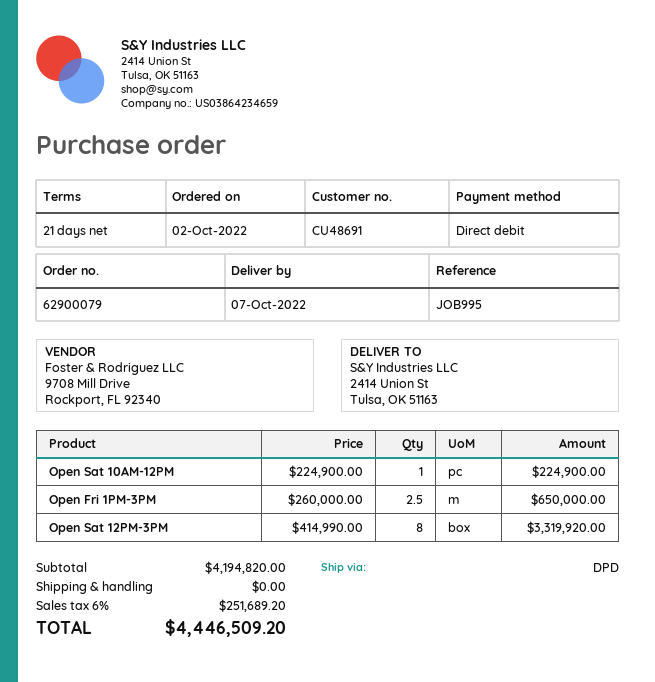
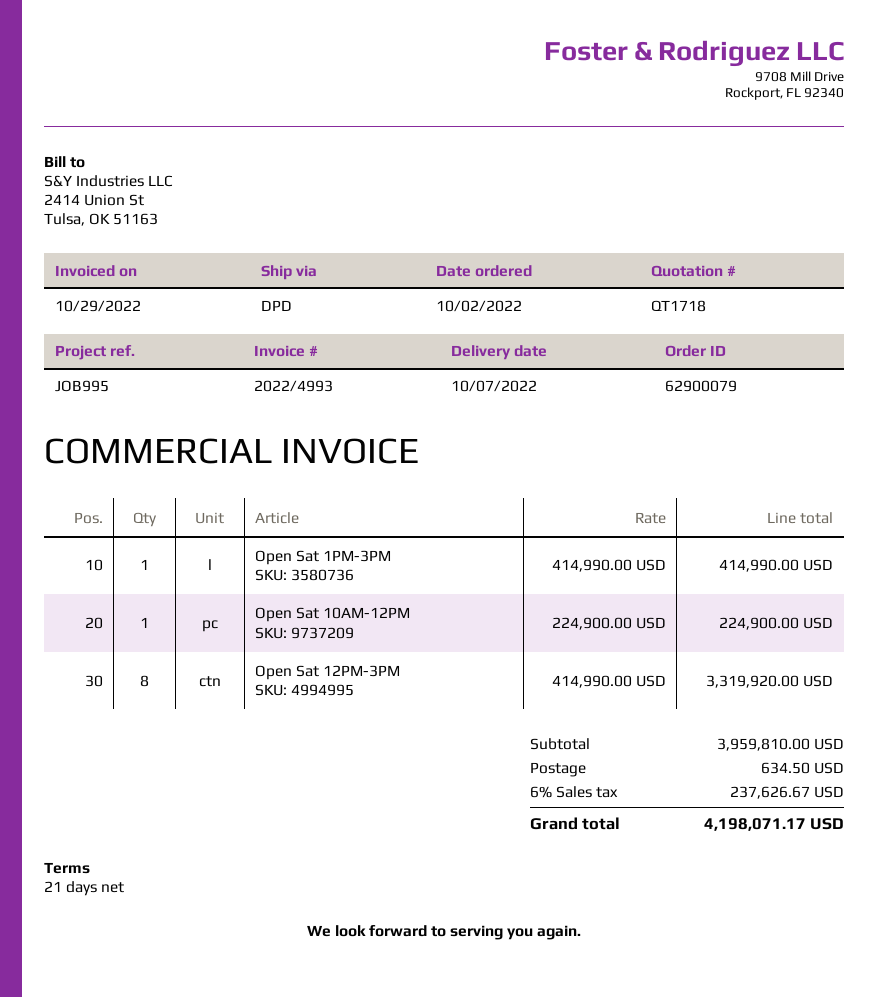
Open Fri 1PM-3PM: 2.5 x 260000.00 = 650000.00 -> none
Open Sat 1PM-3PM: none -> 1 x 414990.00 = 414990.00
subtotal: 4194820.00 -> 3959810.00
shipping: 0.00 -> 634.50
tax: 6% = 251689.20 -> 6% = 237626.67
total: 4446509.20 -> 4198071.17

